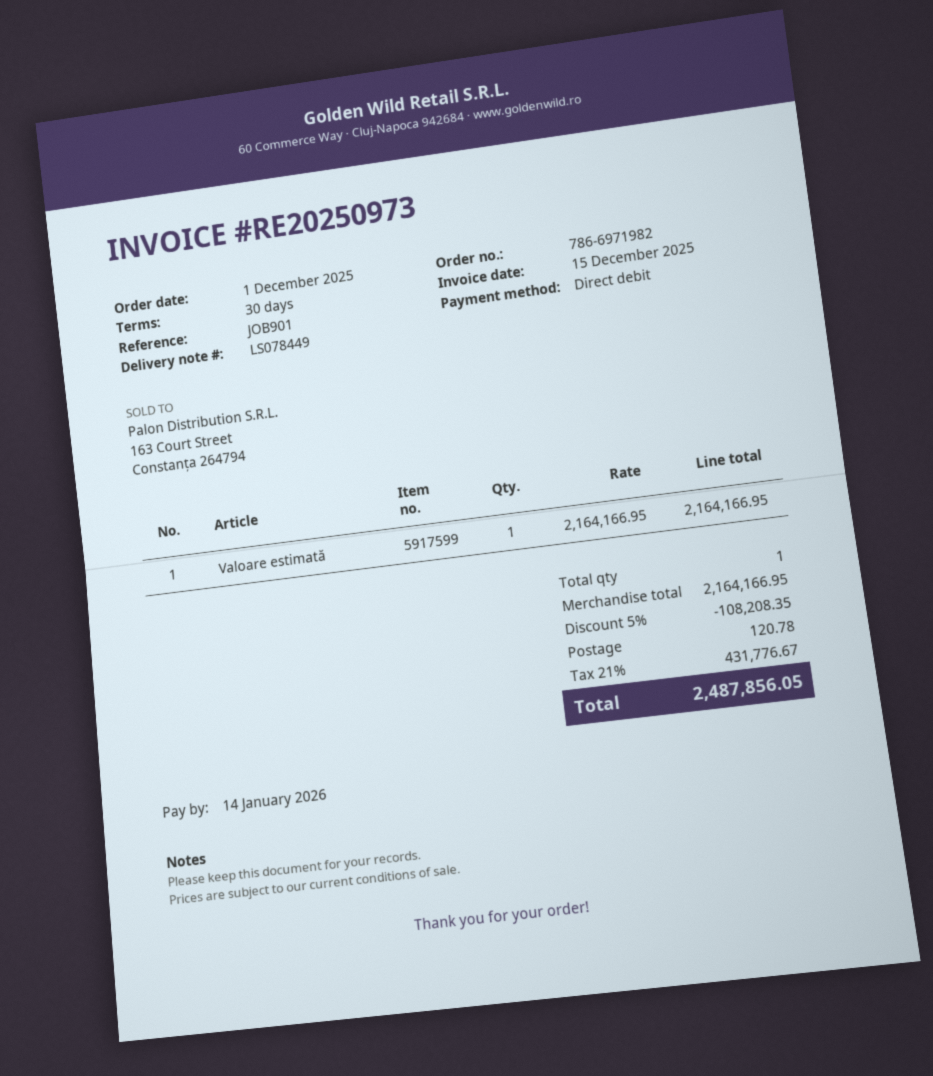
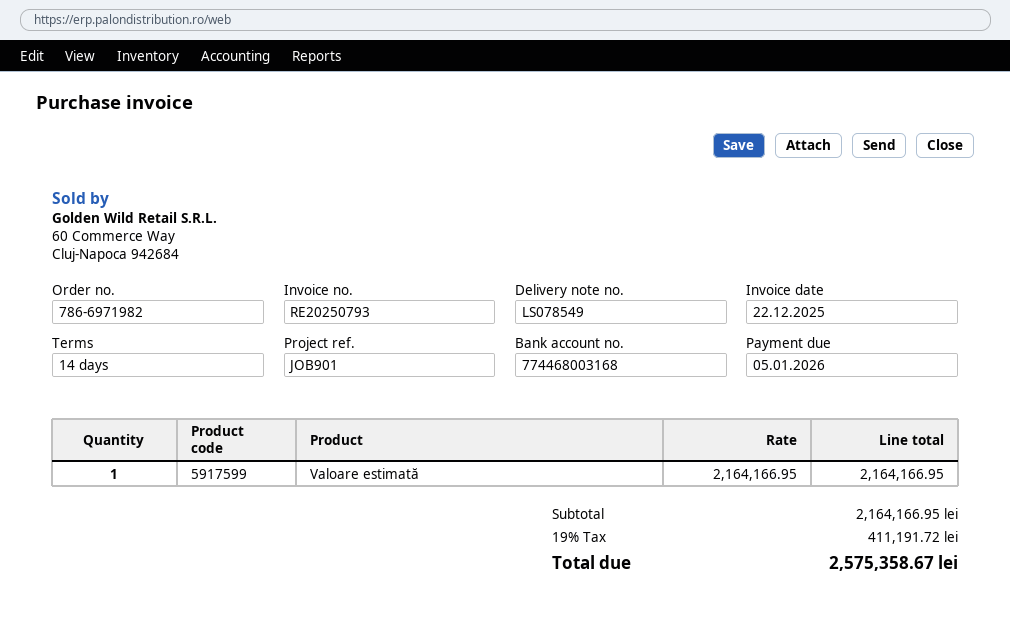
delivery note number: LS078449 -> LS078549
invoice number: RE20250973 -> RE20250793
invoice date: 2025-12-15 -> 2025-12-22
payment terms: 30 days -> 14 days
due date: 2026-01-14 -> 2026-01-05
discount: 5% = 108208.35 -> none
shipping: 120.78 -> none
tax: 21% = 431776.67 -> 19% = 411191.72
total: 2487856.05 -> 2575358.67

